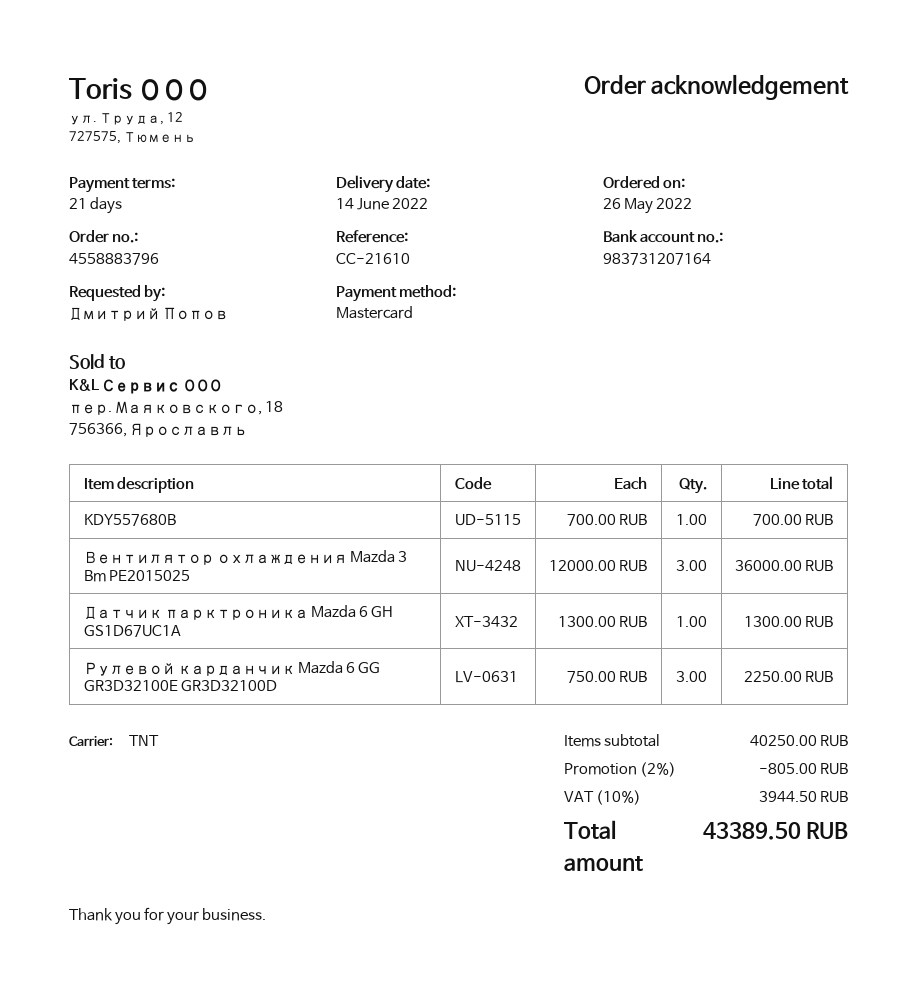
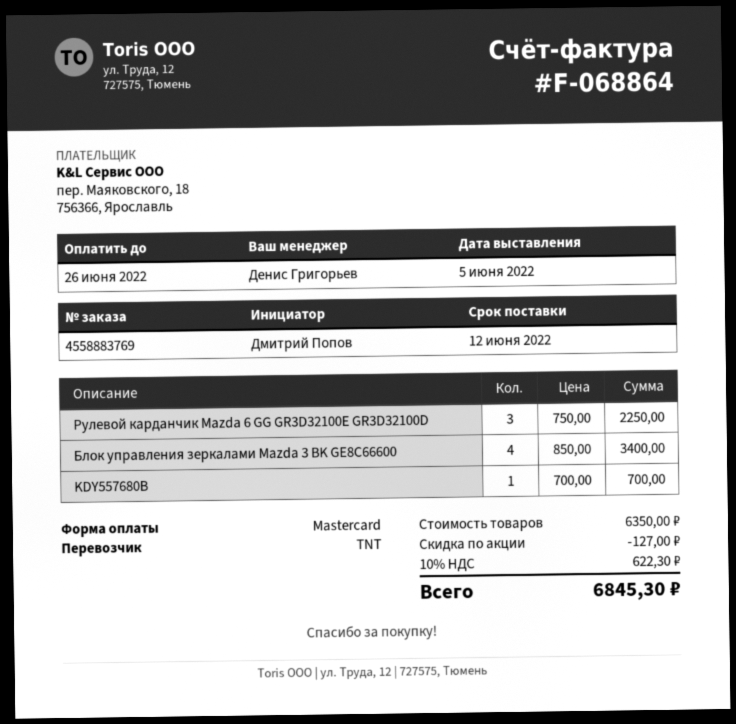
order number: 4558883796 -> 4558883769
delivery date: 2022-06-14 -> 2022-06-12
Вентилятор охлаждения Mazda 3 Bm PE2015025: 3 x 12000.00 = 36000.00 -> none
Датчик парктроника Mazda 6 GH GS1D67UC1A: 1 x 1300.00 = 1300.00 -> none
Блок управления зеркалами Mazda 3 BK GE8C66600: none -> 4 x 850.00 = 3400.00
subtotal: 40250.00 -> 6350.00
discount: 805.00 -> 127.00
tax: 10% = 3944.50 -> 10% = 622.30
total: 43389.50 -> 6845.30

